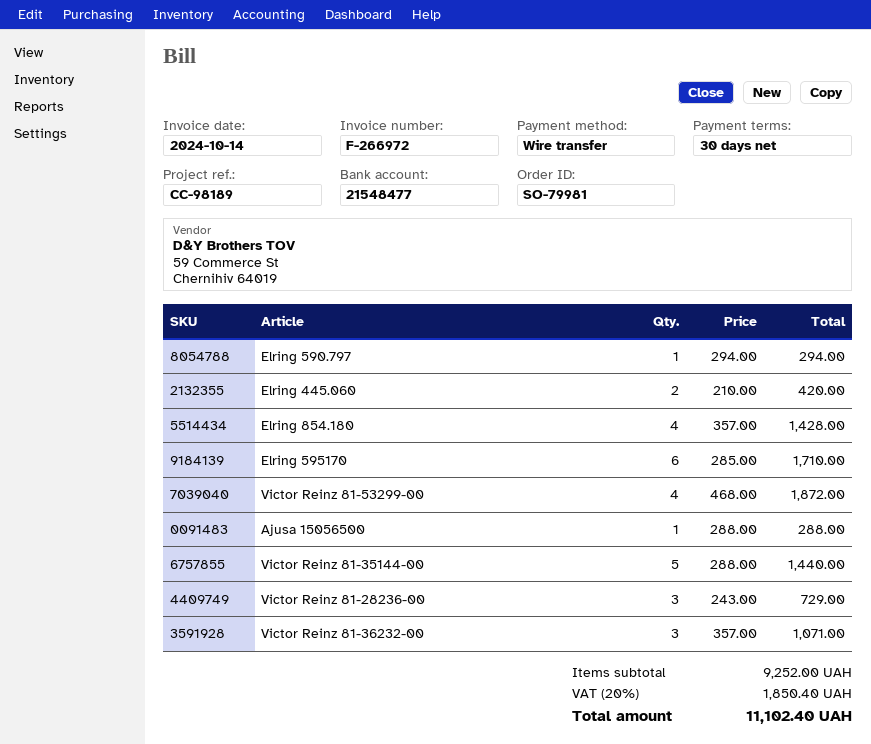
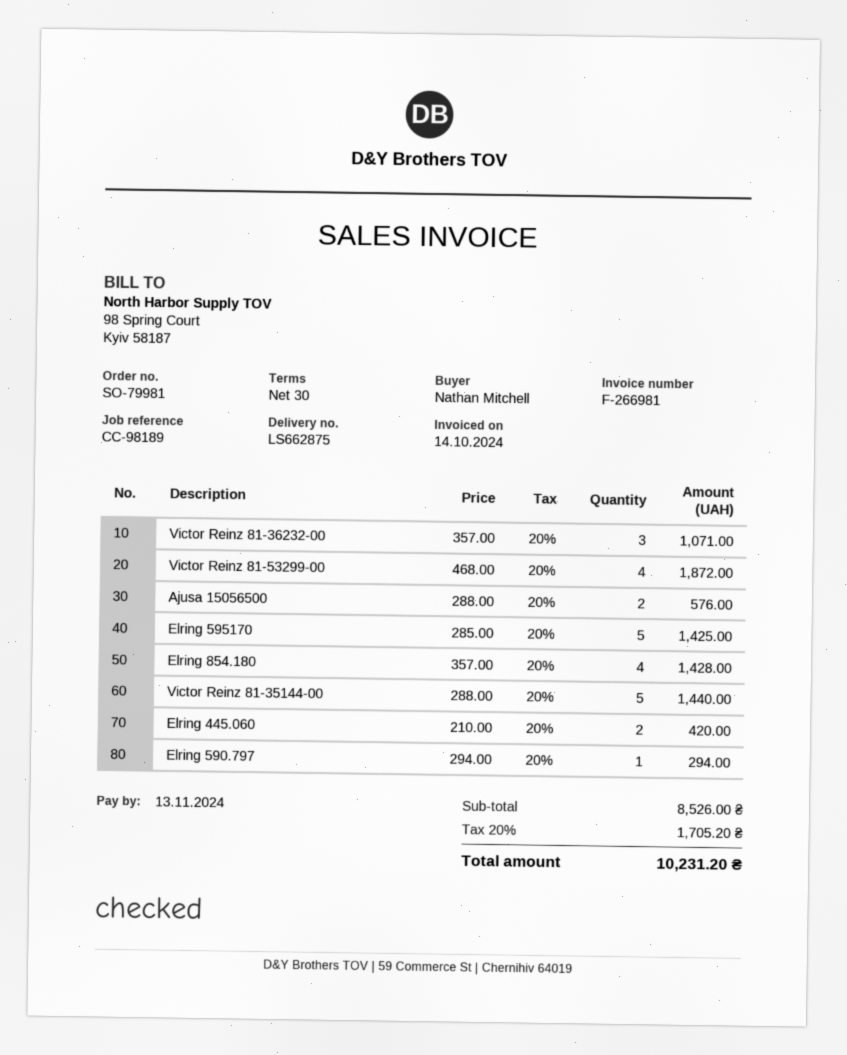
invoice number: F-266972 -> F-266981
Elring 595170: 6 x 285.00 = 1710.00 -> 5 x 285.00 = 1425.00
Ajusa 15056500: 1 x 288.00 = 288.00 -> 2 x 288.00 = 576.00
Victor Reinz 81-28236-00: 3 x 243.00 = 729.00 -> none
subtotal: 9252.00 -> 8526.00
tax: 20% = 1850.40 -> 20% = 1705.20
total: 11102.40 -> 10231.20

